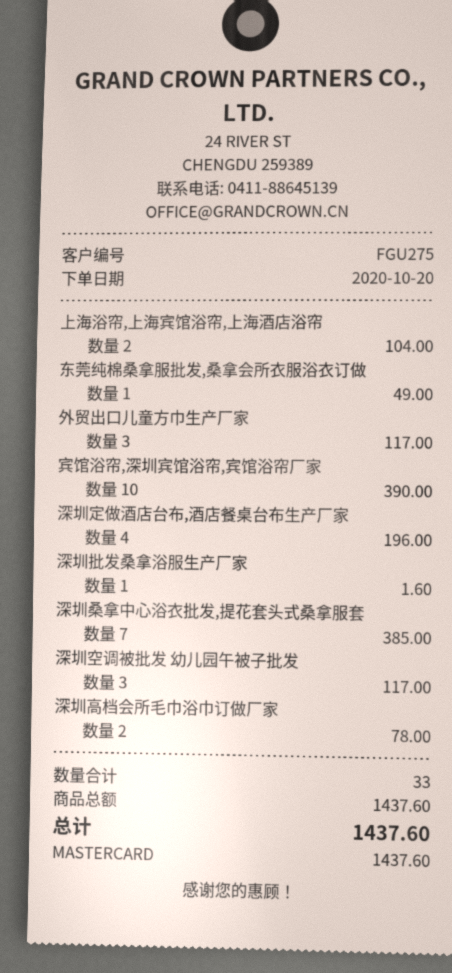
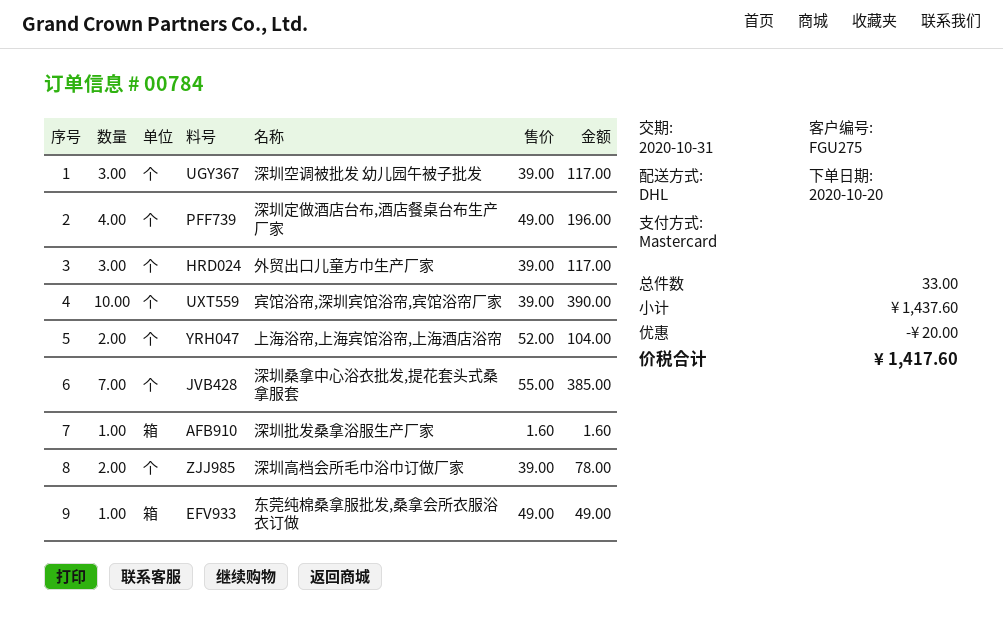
discount: none -> 20.00
total: 1437.60 -> 1417.60

